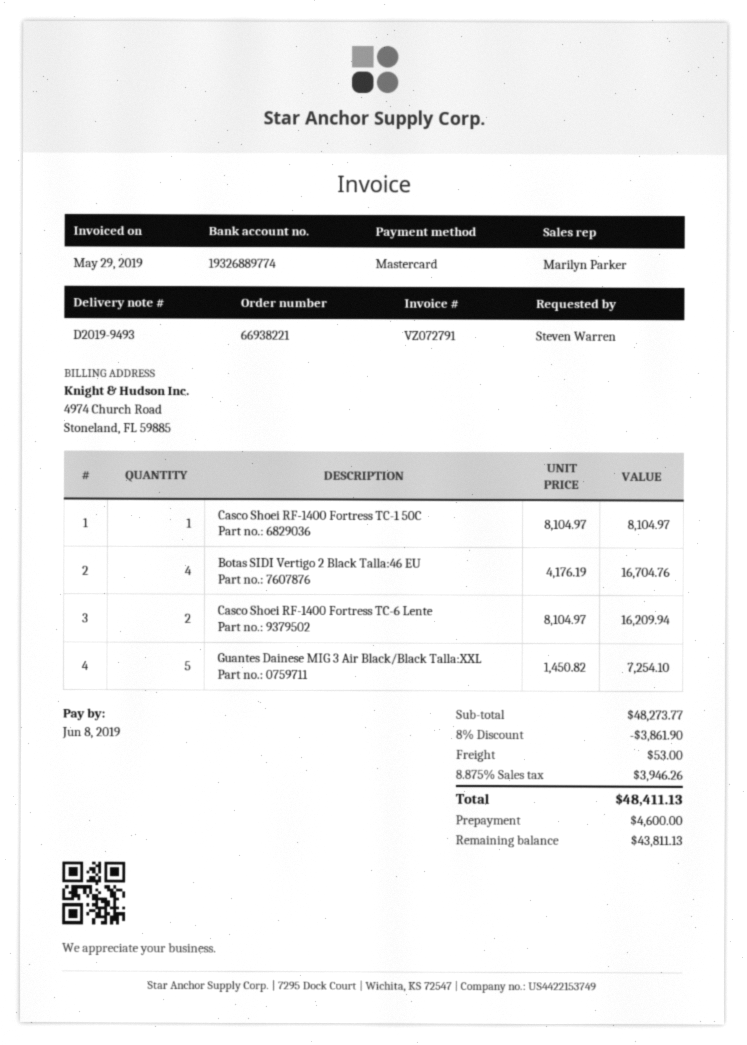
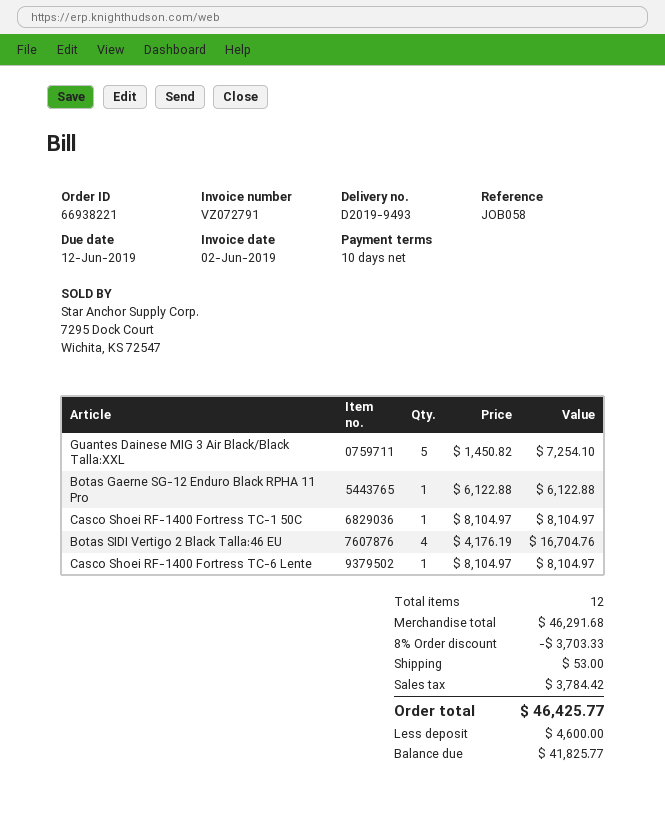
invoice date: 2019-05-29 -> 2019-06-02
due date: 2019-06-08 -> 2019-06-12
Casco Shoei RF-1400 Fortress TC-6 Lente: 2 x 8104.97 = 16209.94 -> 1 x 8104.97 = 8104.97
Botas Gaerne SG-12 Enduro Black RPHA 11 Pro: none -> 1 x 6122.88 = 6122.88
subtotal: 48273.77 -> 46291.68
discount: 8% = 3861.90 -> 8% = 3703.33
tax: 3946.26 -> 3784.42
total: 48411.13 -> 46425.77
balance: 43811.13 -> 41825.77

